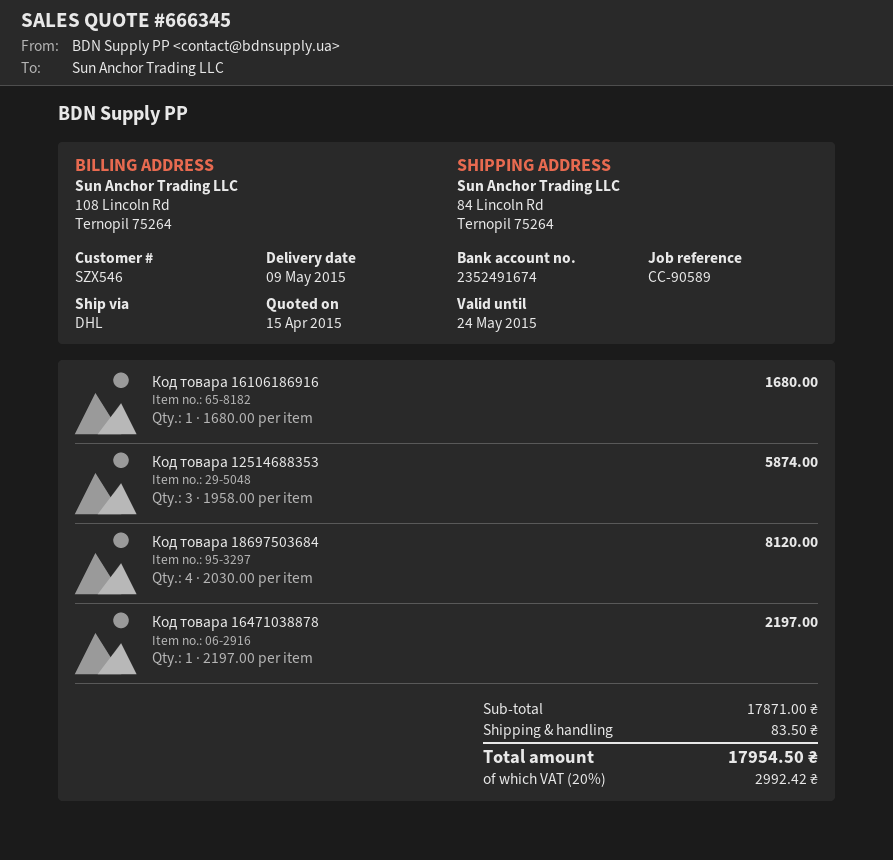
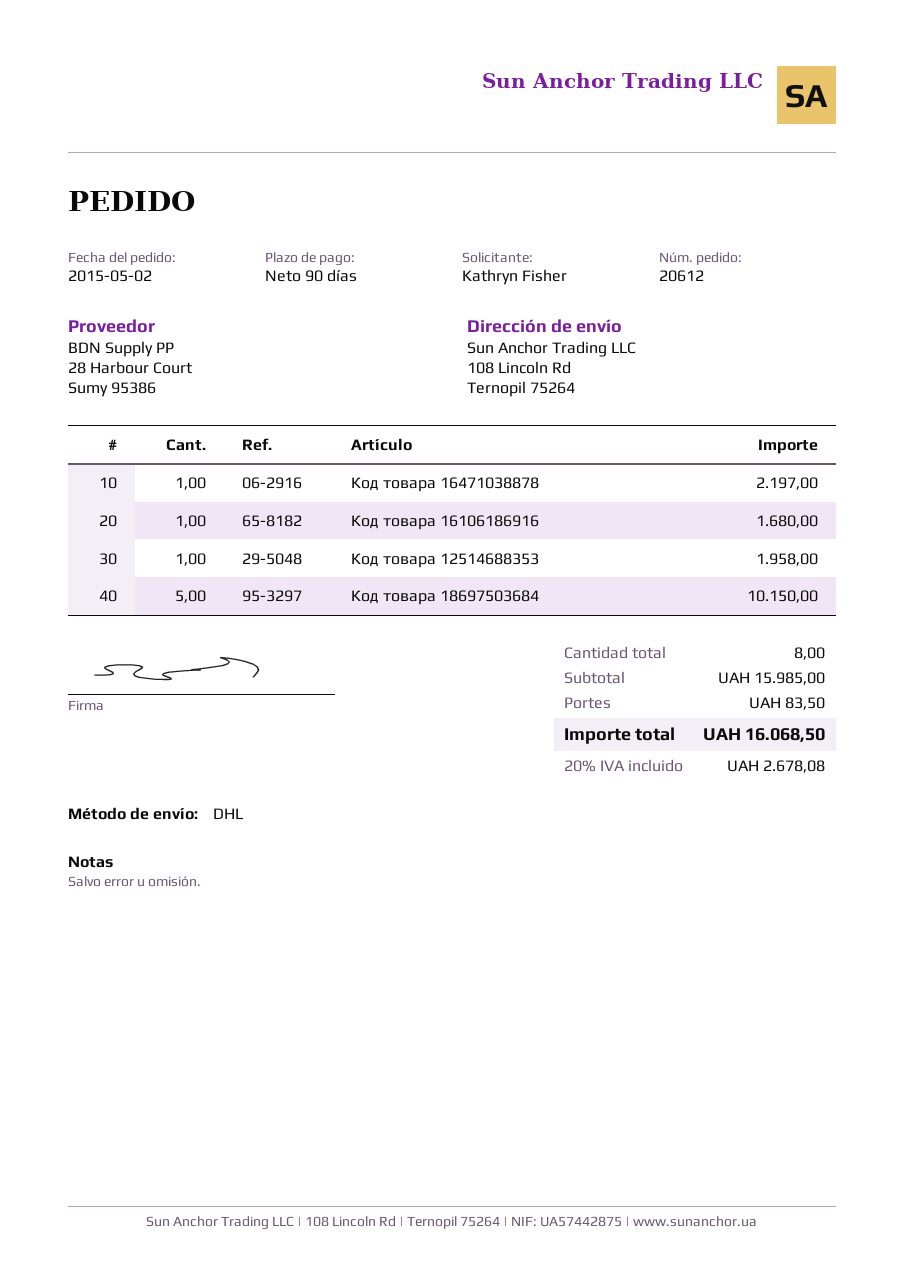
ship to: 84 Lincoln Rd, Ternopil 75264 -> 108 Lincoln Rd, Ternopil 75264
Код товара 12514688353: 3 for 5874.00 -> 1 for 1958.00
Код товара 18697503684: 4 for 8120.00 -> 5 for 10150.00
subtotal: 17871.00 -> 15985.00
tax: 20% = 2992.42 -> 20% = 2678.08
total: 17954.50 -> 16068.50

